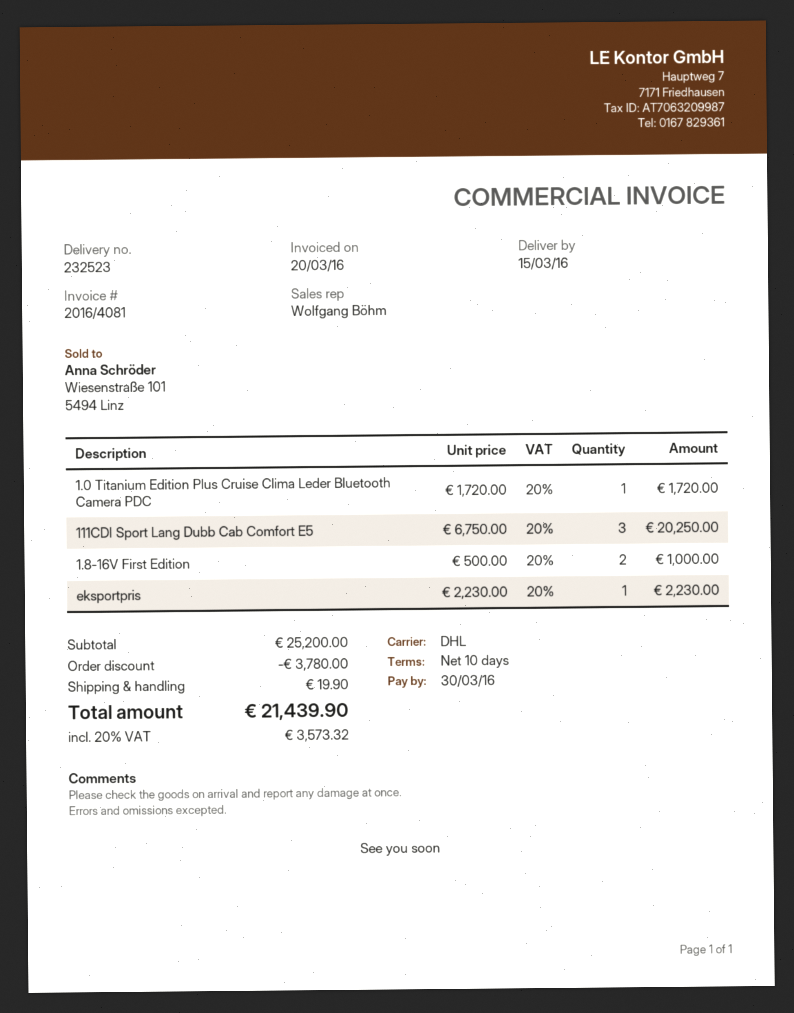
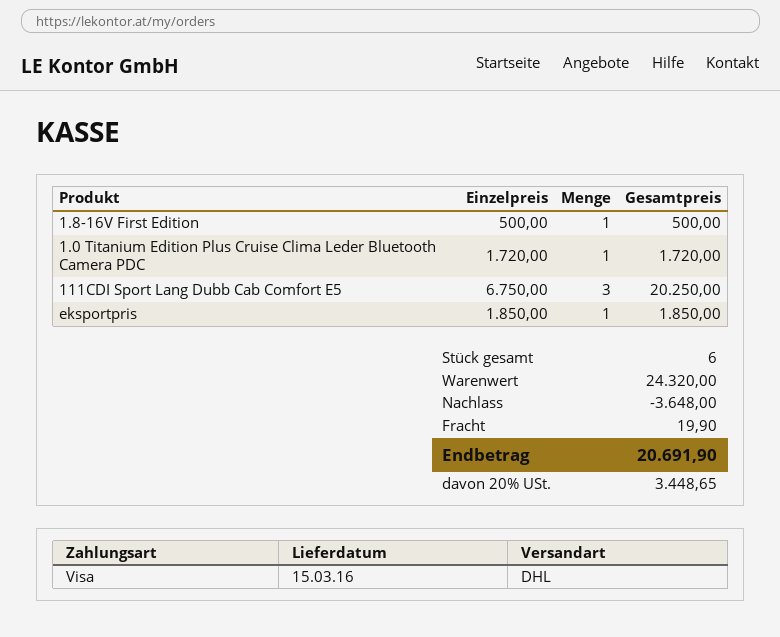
1.8-16V First Edition: 2 x 500.00 = 1000.00 -> 1 x 500.00 = 500.00
eksportpris: 1 x 2230.00 = 2230.00 -> 1 x 1850.00 = 1850.00
subtotal: 25200.00 -> 24320.00
discount: 3780.00 -> 3648.00
tax: 20% = 3573.32 -> 20% = 3448.65
total: 21439.90 -> 20691.90

